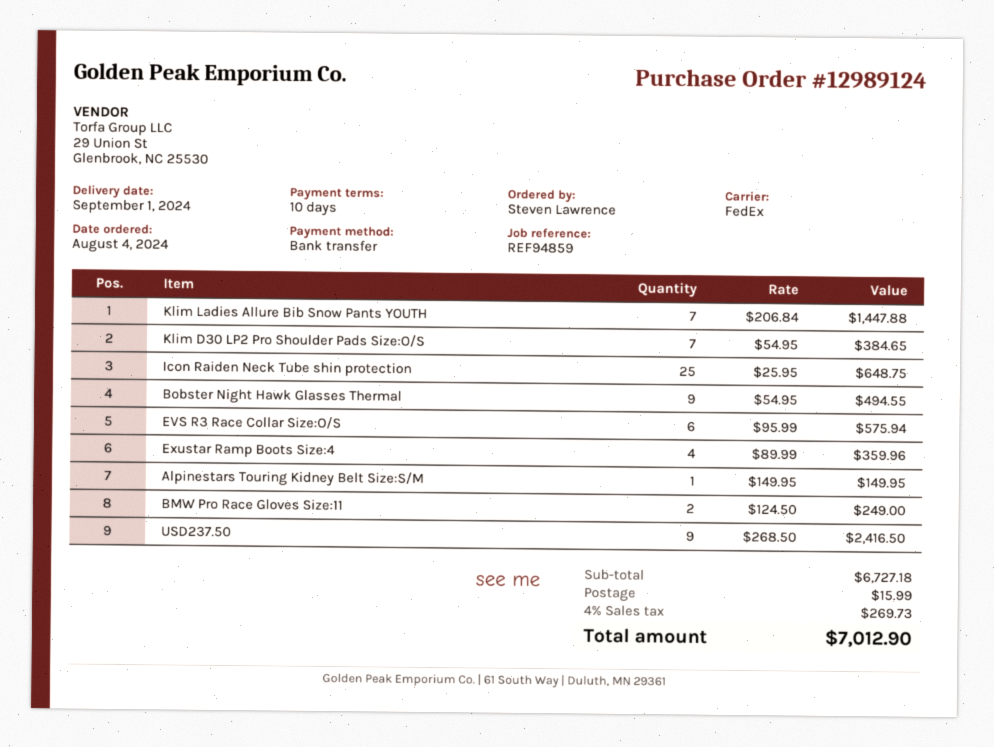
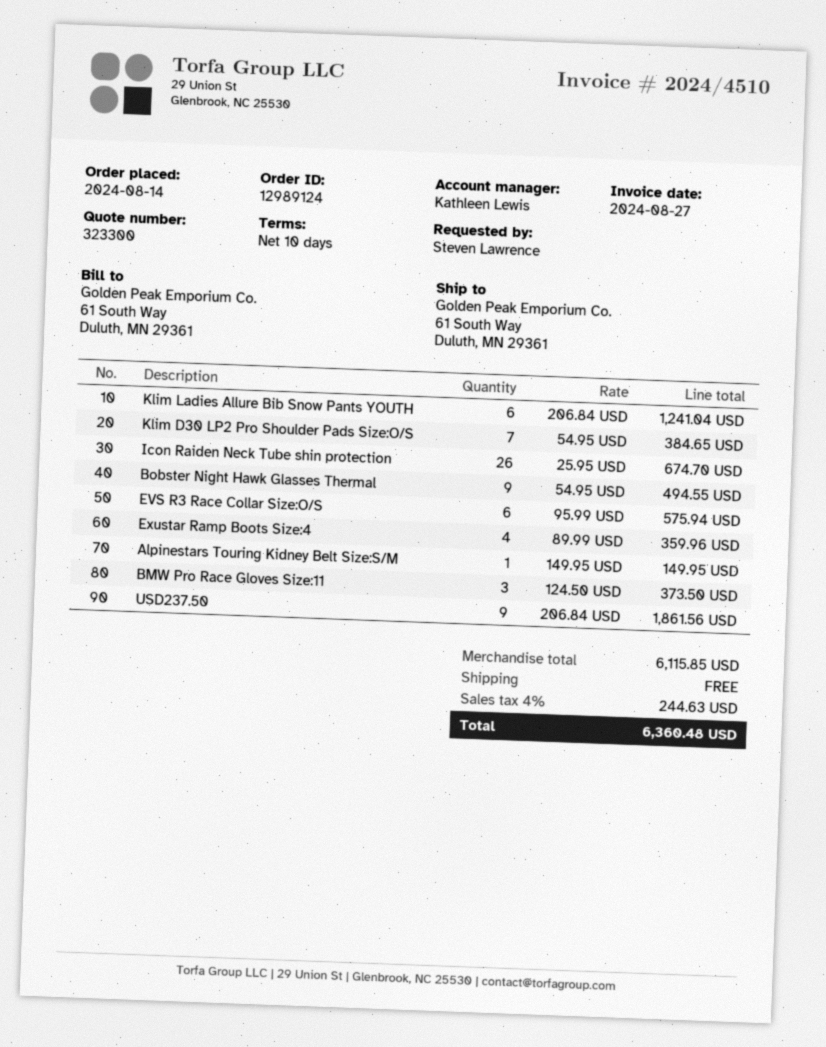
order date: 2024-08-04 -> 2024-08-14
Klim Ladies Allure Bib Snow Pants YOUTH: 7 x 206.84 = 1447.88 -> 6 x 206.84 = 1241.04
Icon Raiden Neck Tube shin protection: 25 x 25.95 = 648.75 -> 26 x 25.95 = 674.70
BMW Pro Race Gloves Size:11: 2 x 124.50 = 249.00 -> 3 x 124.50 = 373.50
USD237.50: 9 x 268.50 = 2416.50 -> 9 x 206.84 = 1861.56
subtotal: 6727.18 -> 6115.85
shipping: 15.99 -> 0.00
tax: 4% = 269.73 -> 4% = 244.63
total: 7012.90 -> 6360.48

